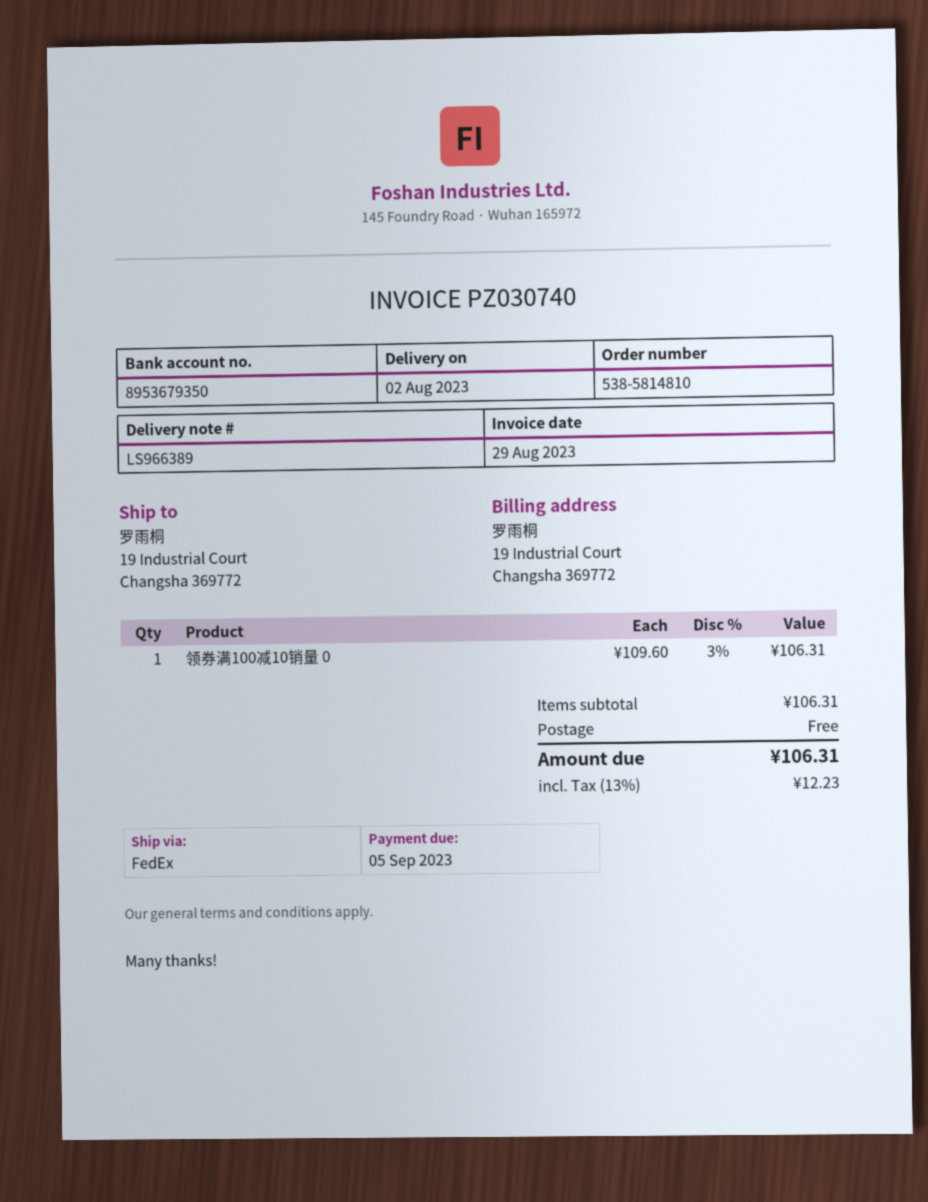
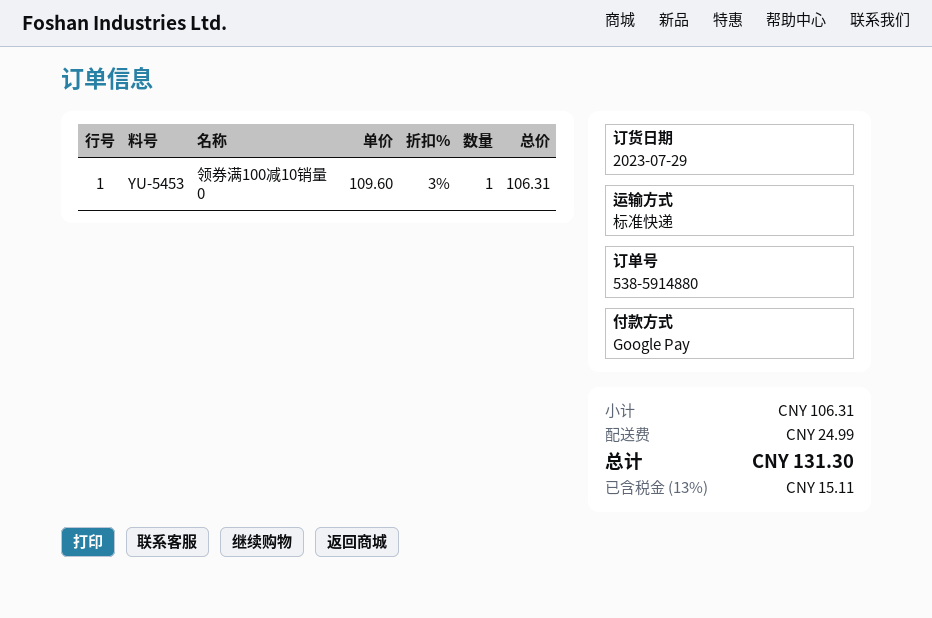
order number: 538-5814810 -> 538-5914880
shipping method: FedEx -> standard
shipping: 0.00 -> 24.99
tax: 13% = 12.23 -> 13% = 15.11
total: 106.31 -> 131.30

